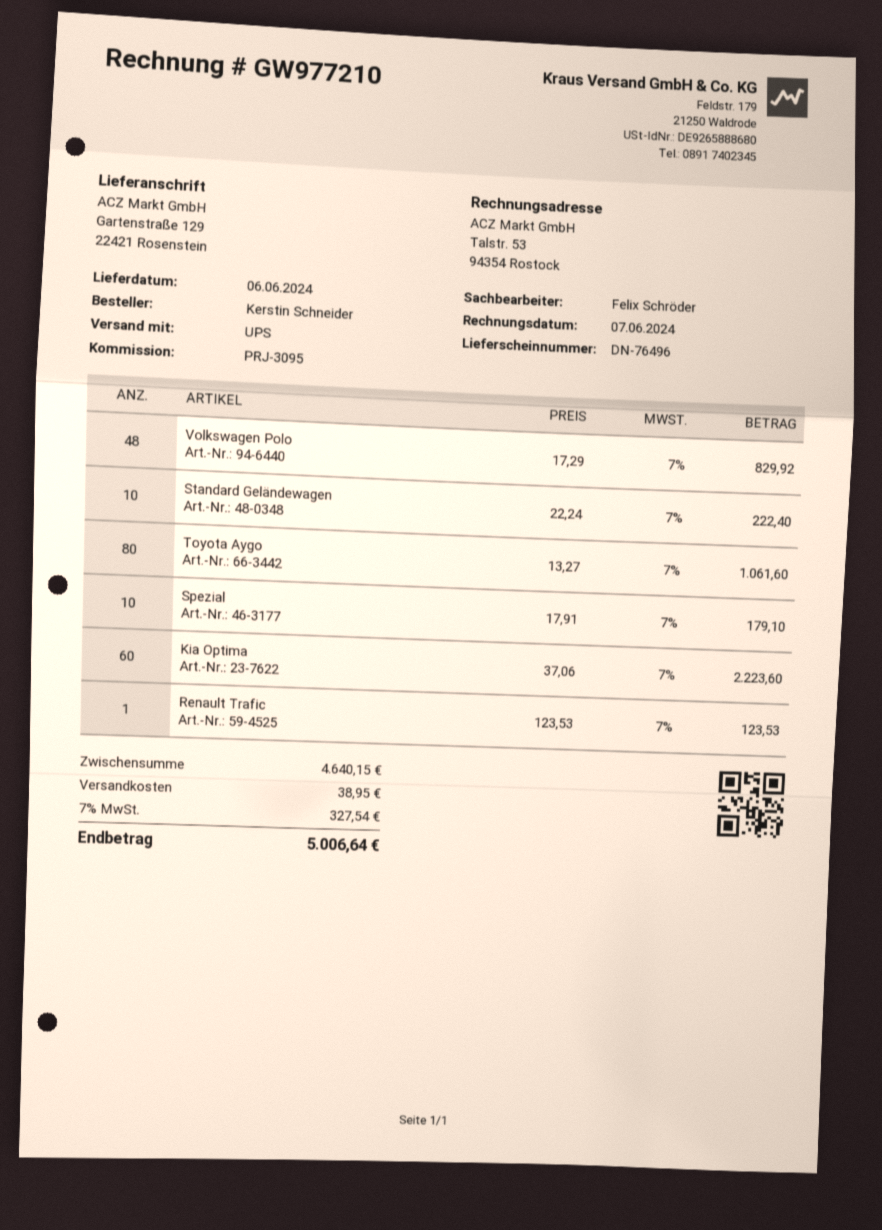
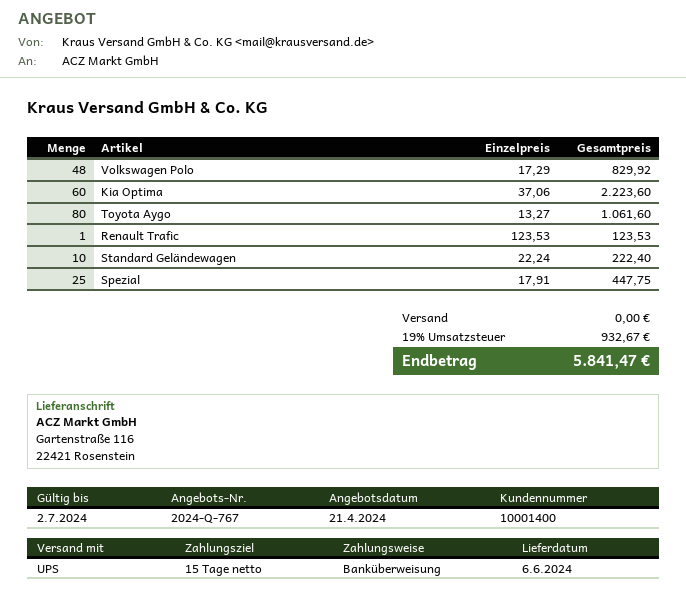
ship to: Gartenstraße 129, 22421 Rosenstein -> Gartenstraße 116, 22421 Rosenstein
Spezial: 10 x 17.91 = 179.10 -> 25 x 17.91 = 447.75
shipping: 38.95 -> 0.00
tax: 7% = 327.54 -> 19% = 932.67
total: 5006.64 -> 5841.47

